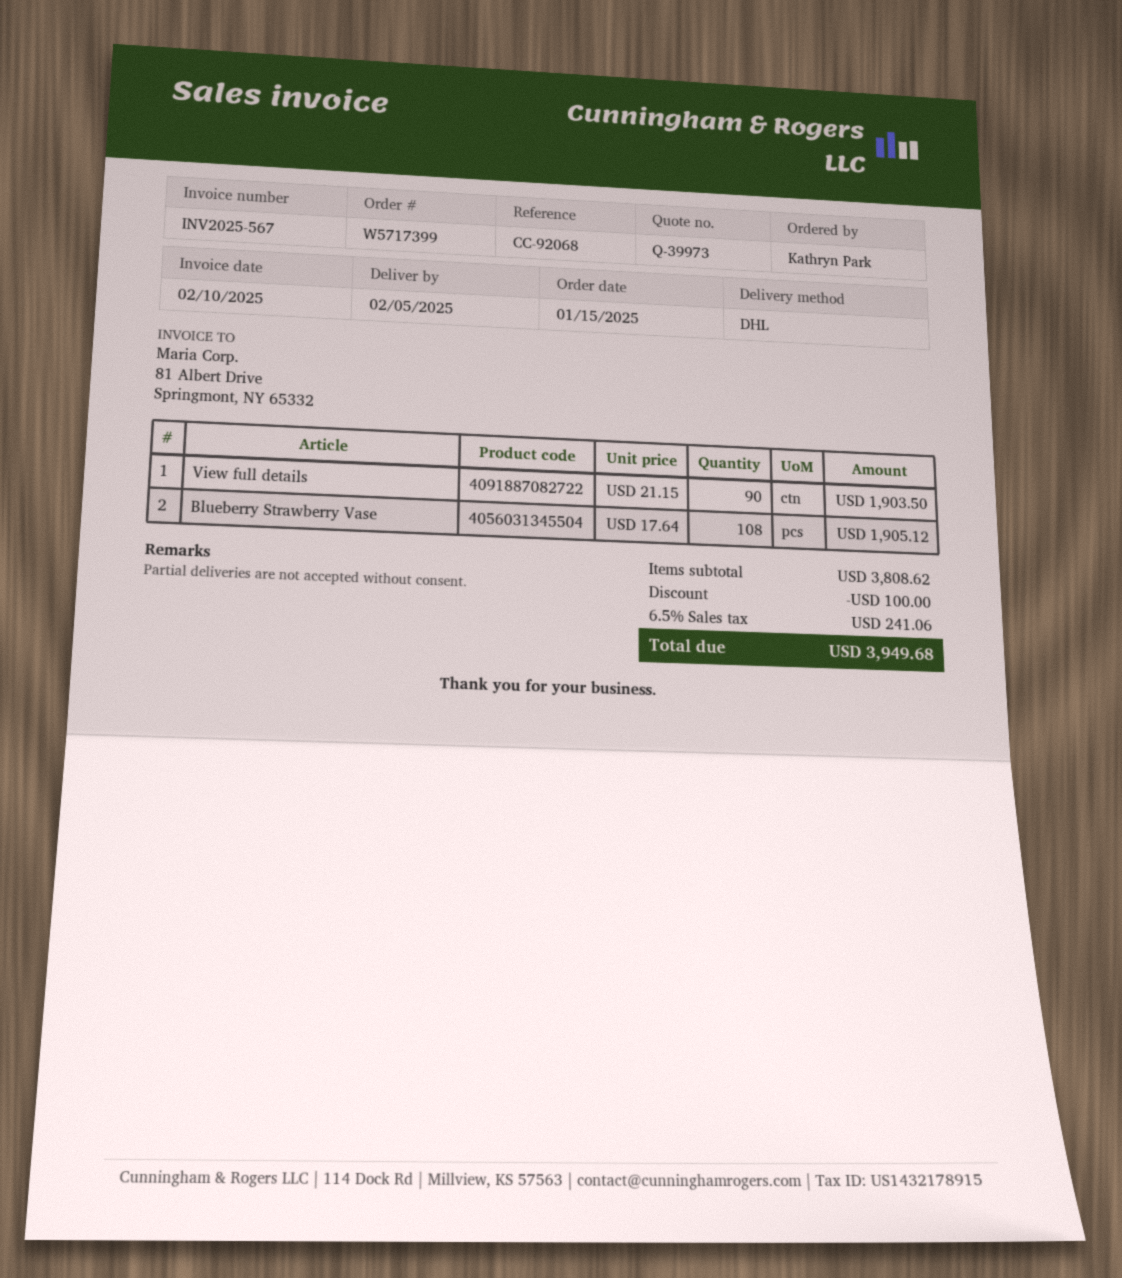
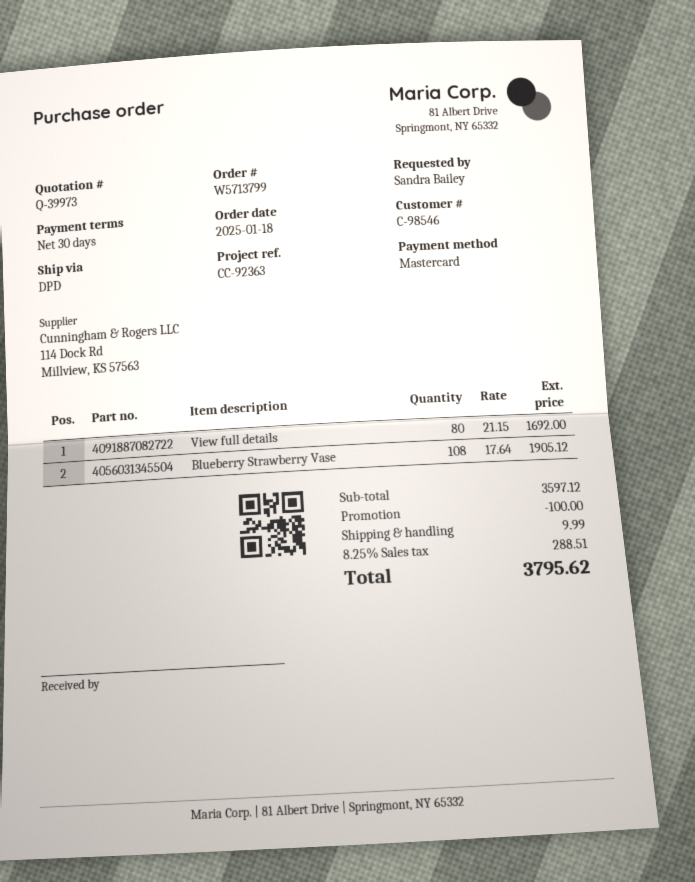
order number: W5717399 -> W5713799
order date: 2025-01-15 -> 2025-01-18
reference: CC-92068 -> CC-92363
ordered by: Kathryn Park -> Sandra Bailey
shipping method: DHL -> DPD
View full details: 90 x 21.15 = 1903.50 -> 80 x 21.15 = 1692.00
subtotal: 3808.62 -> 3597.12
shipping: none -> 9.99
tax: 6.5% = 241.06 -> 8.25% = 288.51
total: 3949.68 -> 3795.62

